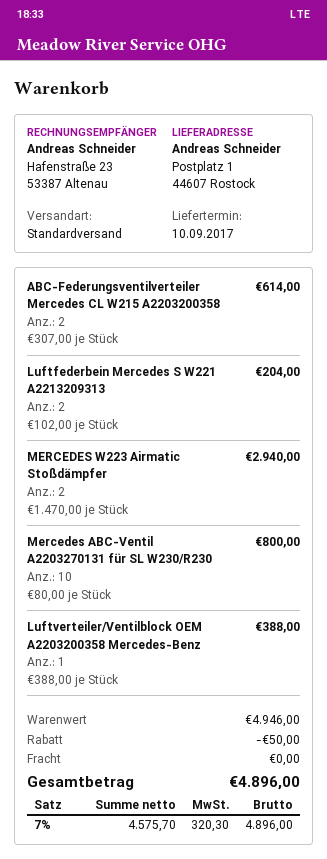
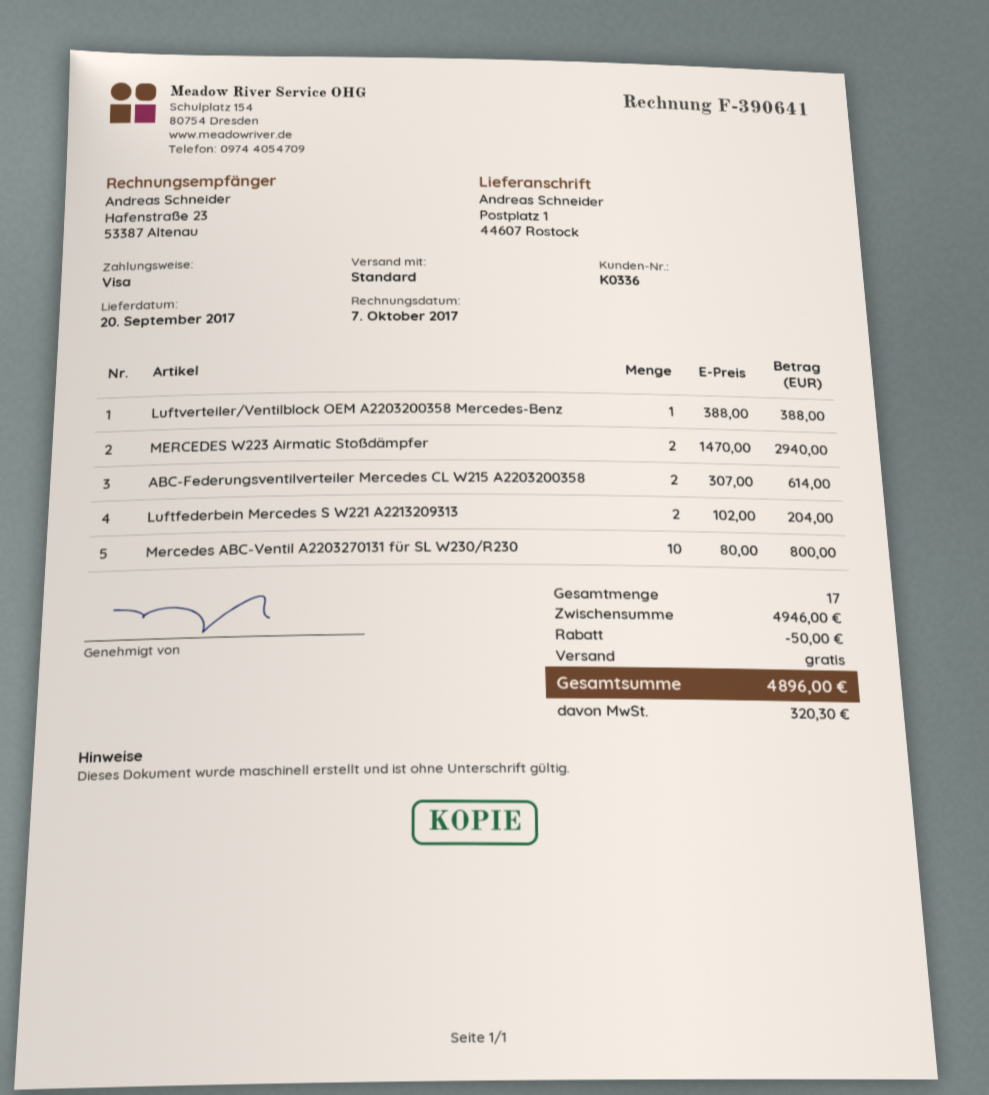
delivery date: 2017-09-10 -> 2017-09-20

